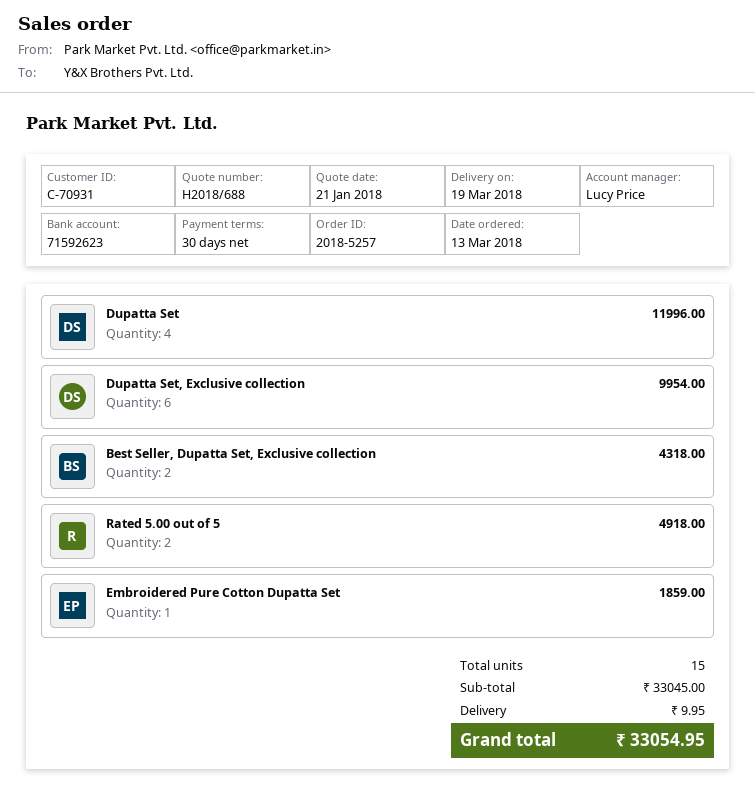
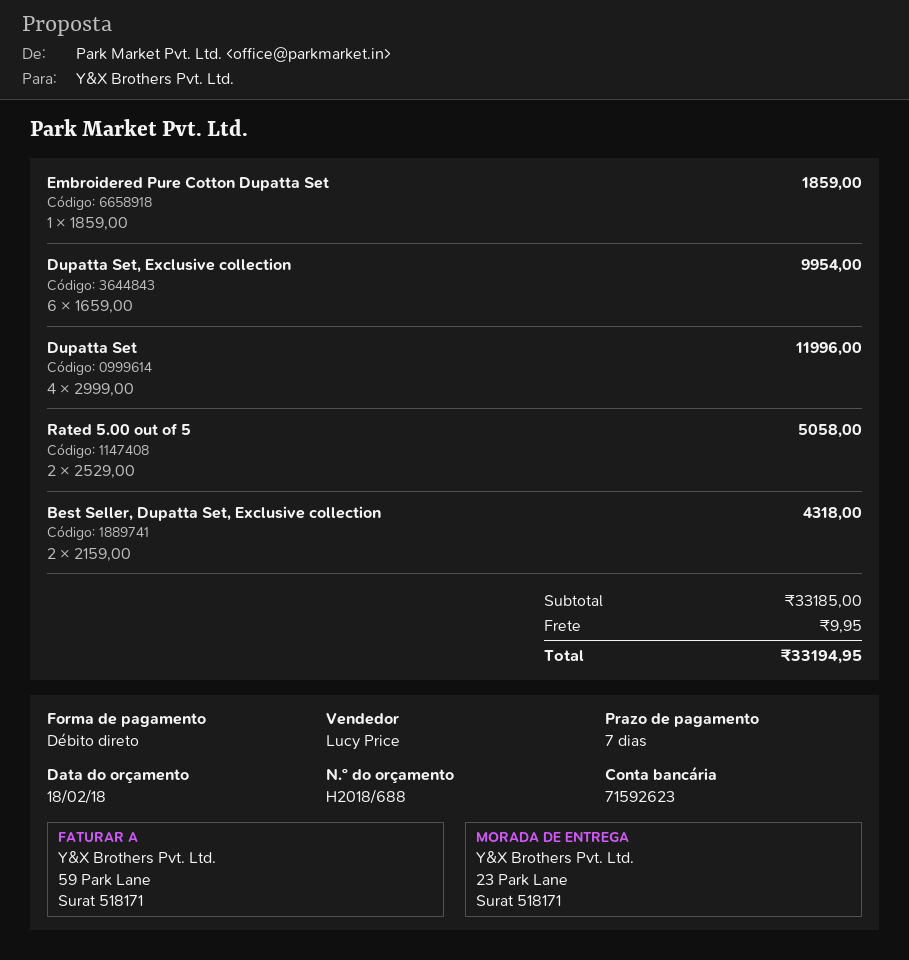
quote date: 2018-01-21 -> 2018-02-18
payment terms: 30 days -> 7 days
Rated 5.00 out of 5: 2 for 4918.00 -> 2 for 5058.00
subtotal: 33045.00 -> 33185.00
total: 33054.95 -> 33194.95

